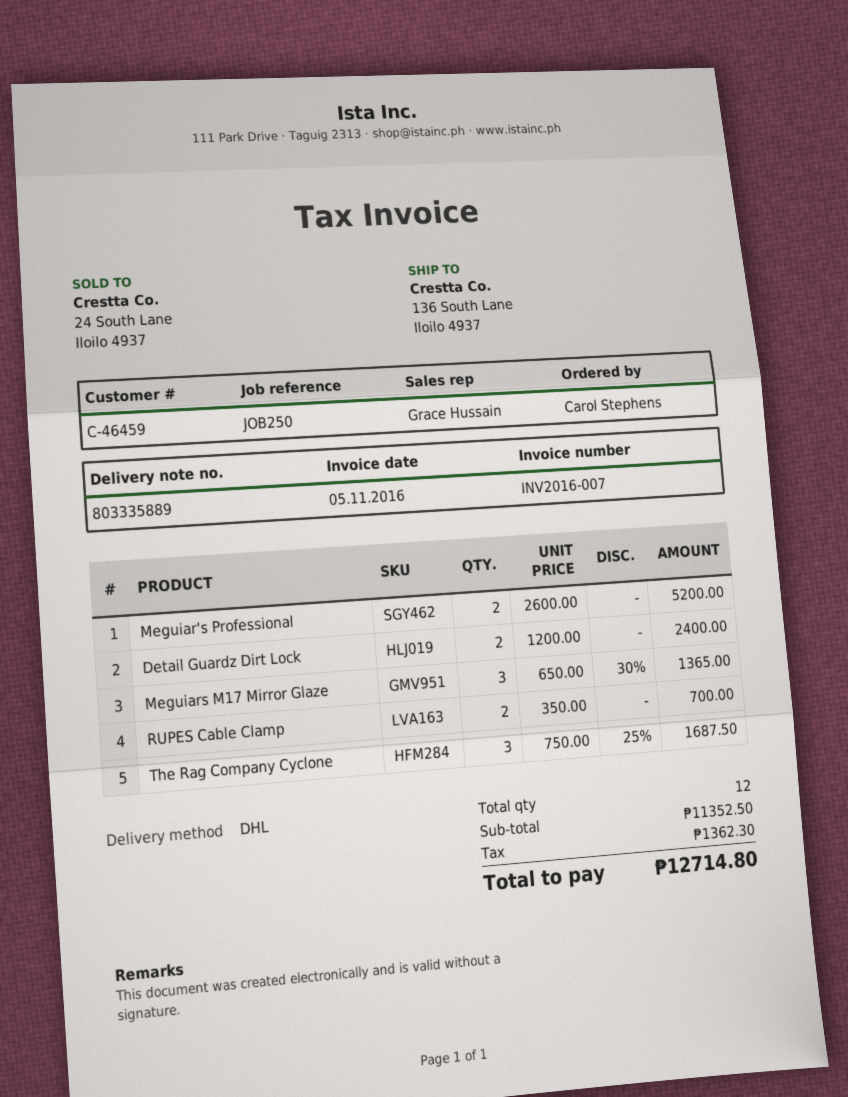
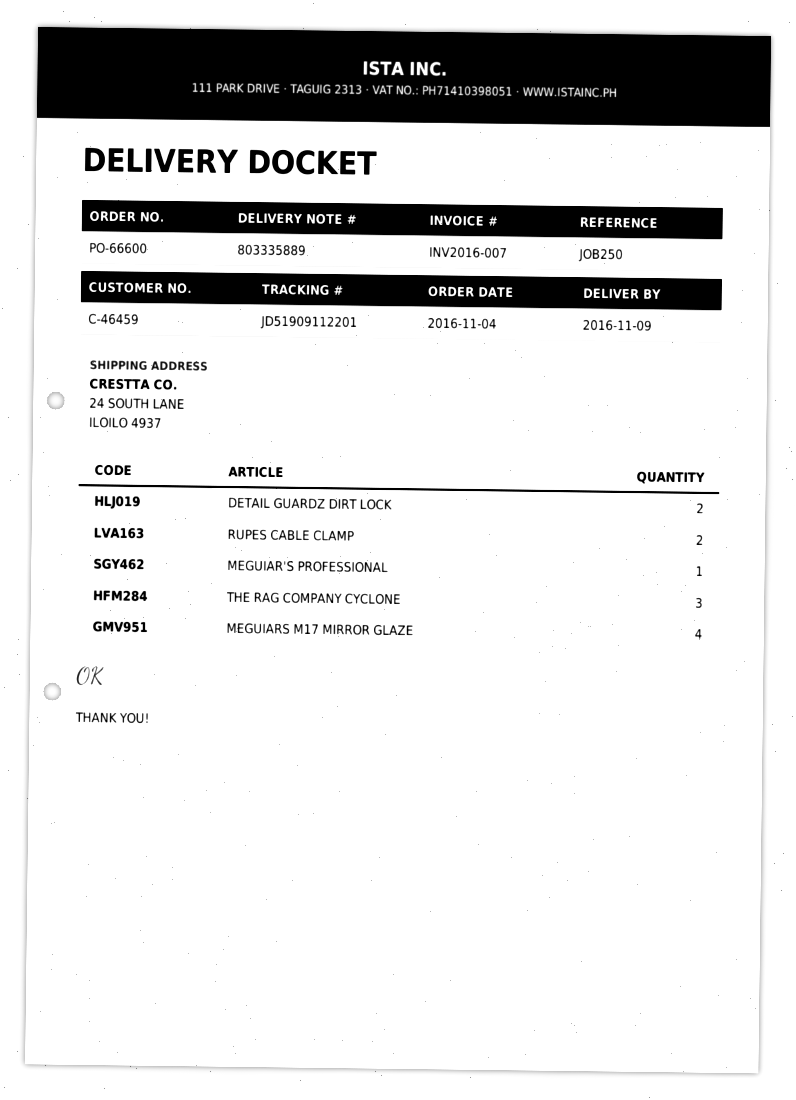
ship to: 136 South Lane, Iloilo 4937 -> 24 SOUTH LANE, ILOILO 4937
Meguiar's Professional: 2 -> 1
Meguiars M17 Mirror Glaze: 3 -> 4

